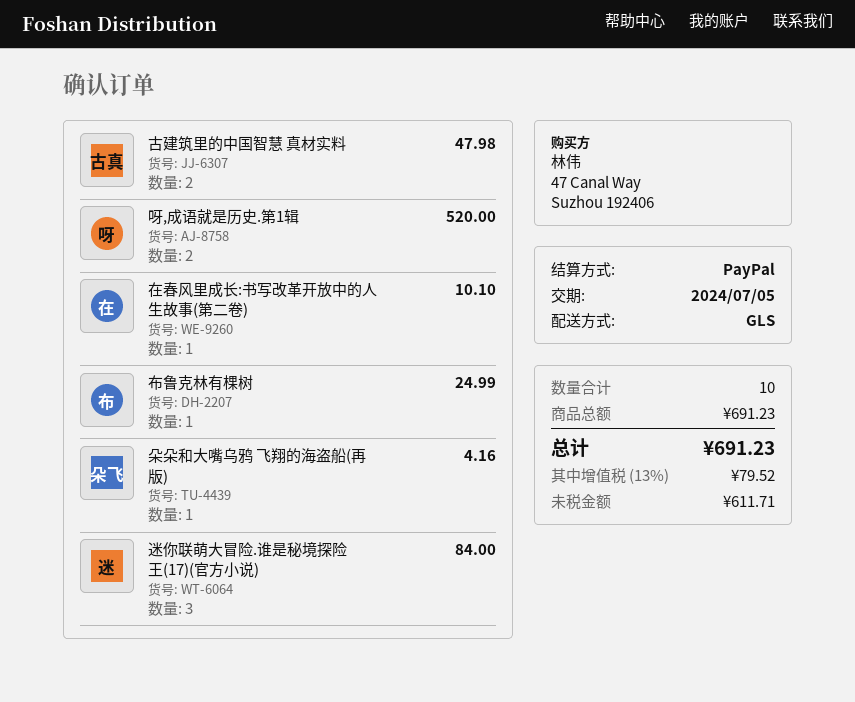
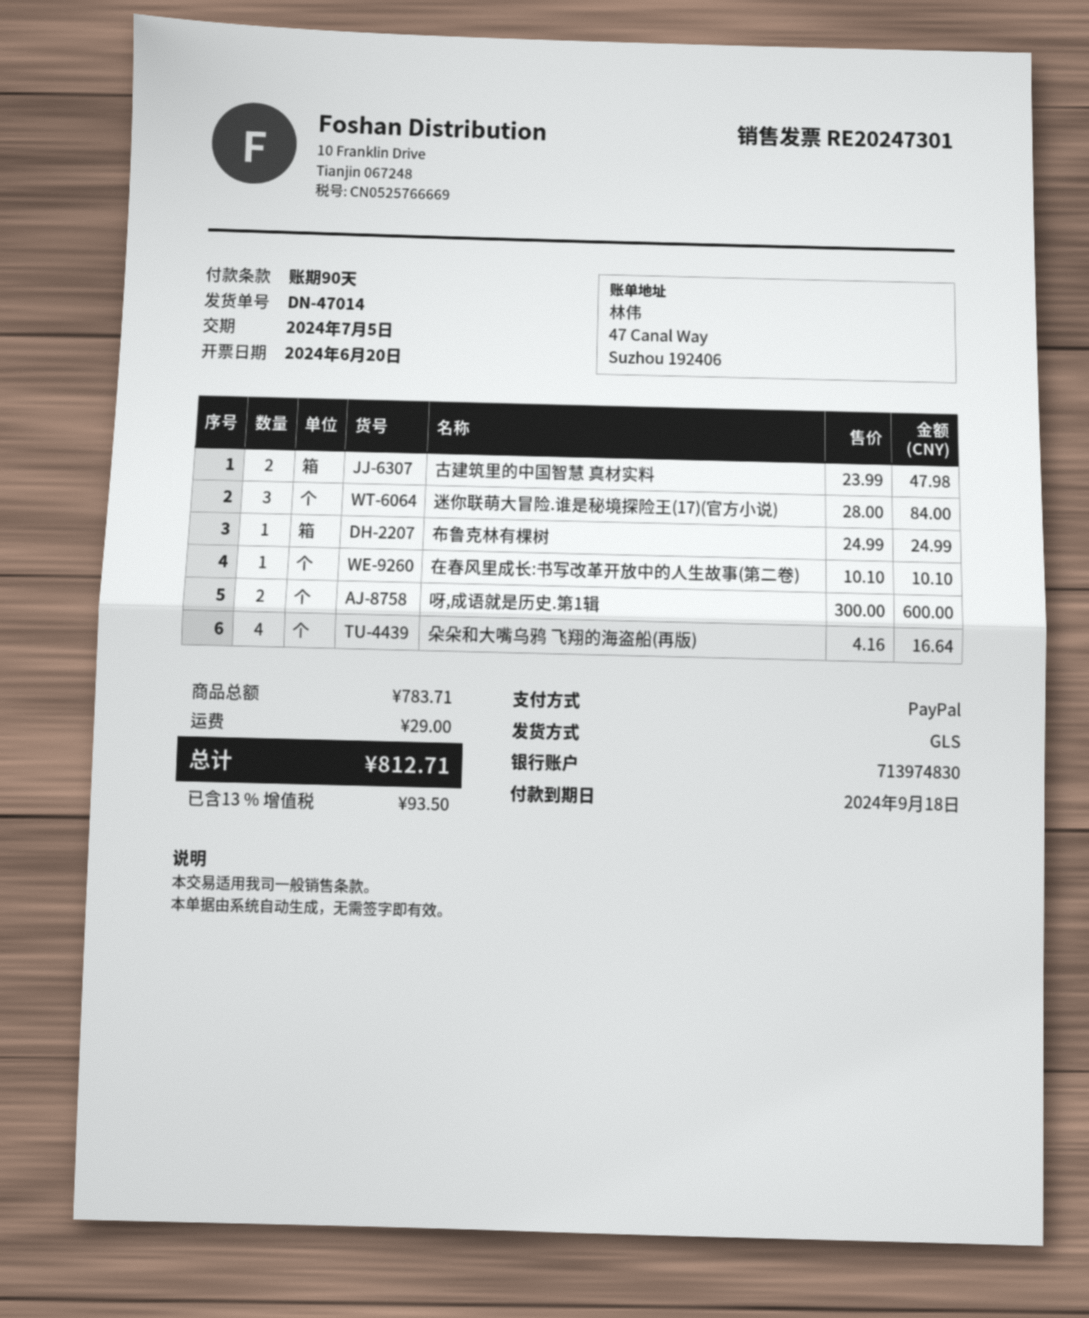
呀,成语就是历史.第1辑: 2 for 520.00 -> 2 for 600.00
朵朵和大嘴乌鸦 飞翔的海盗船(再版): 1 for 4.16 -> 4 for 16.64
subtotal: 691.23 -> 783.71
shipping: none -> 29.00
tax: 13% = 79.52 -> 13% = 93.50
total: 691.23 -> 812.71

